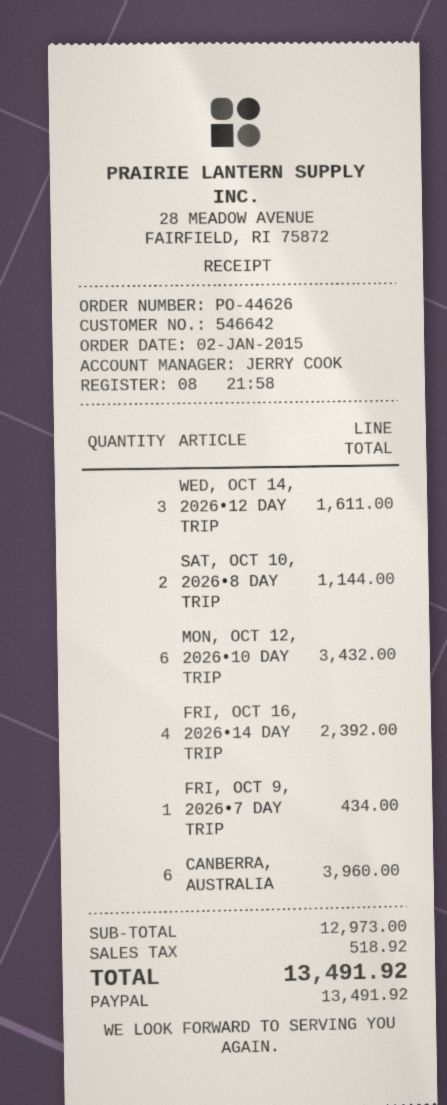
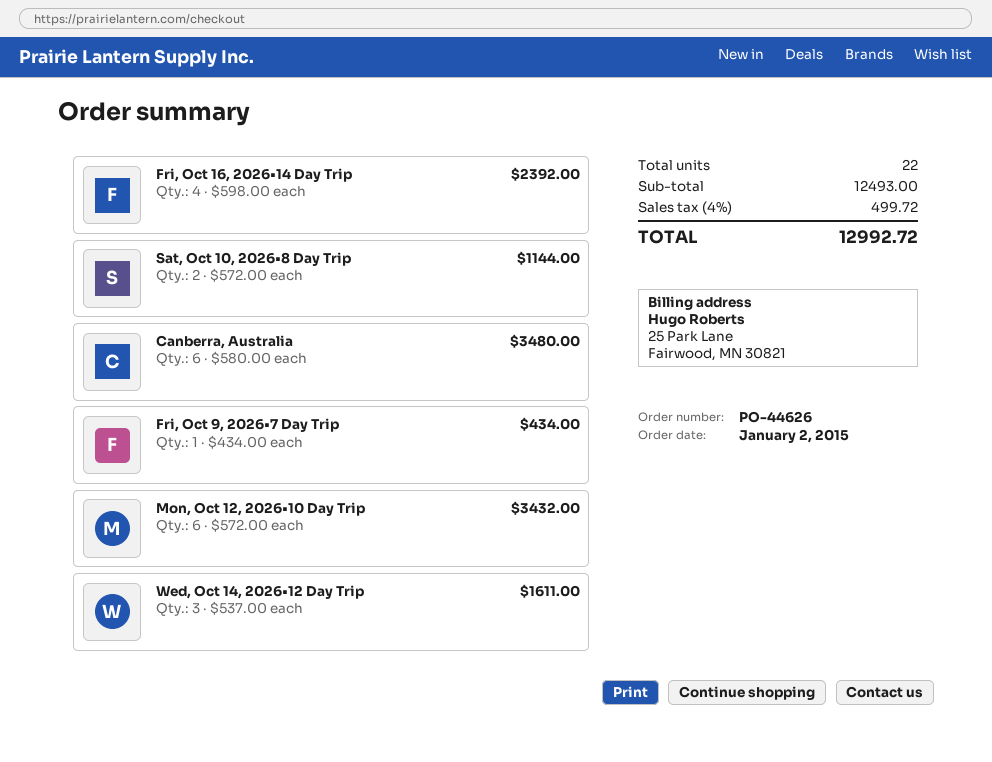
CANBERRA, AUSTRALIA: 6 for 3960.00 -> 6 for 3480.00
subtotal: 12973.00 -> 12493.00
tax: 518.92 -> 499.72
total: 13491.92 -> 12992.72

